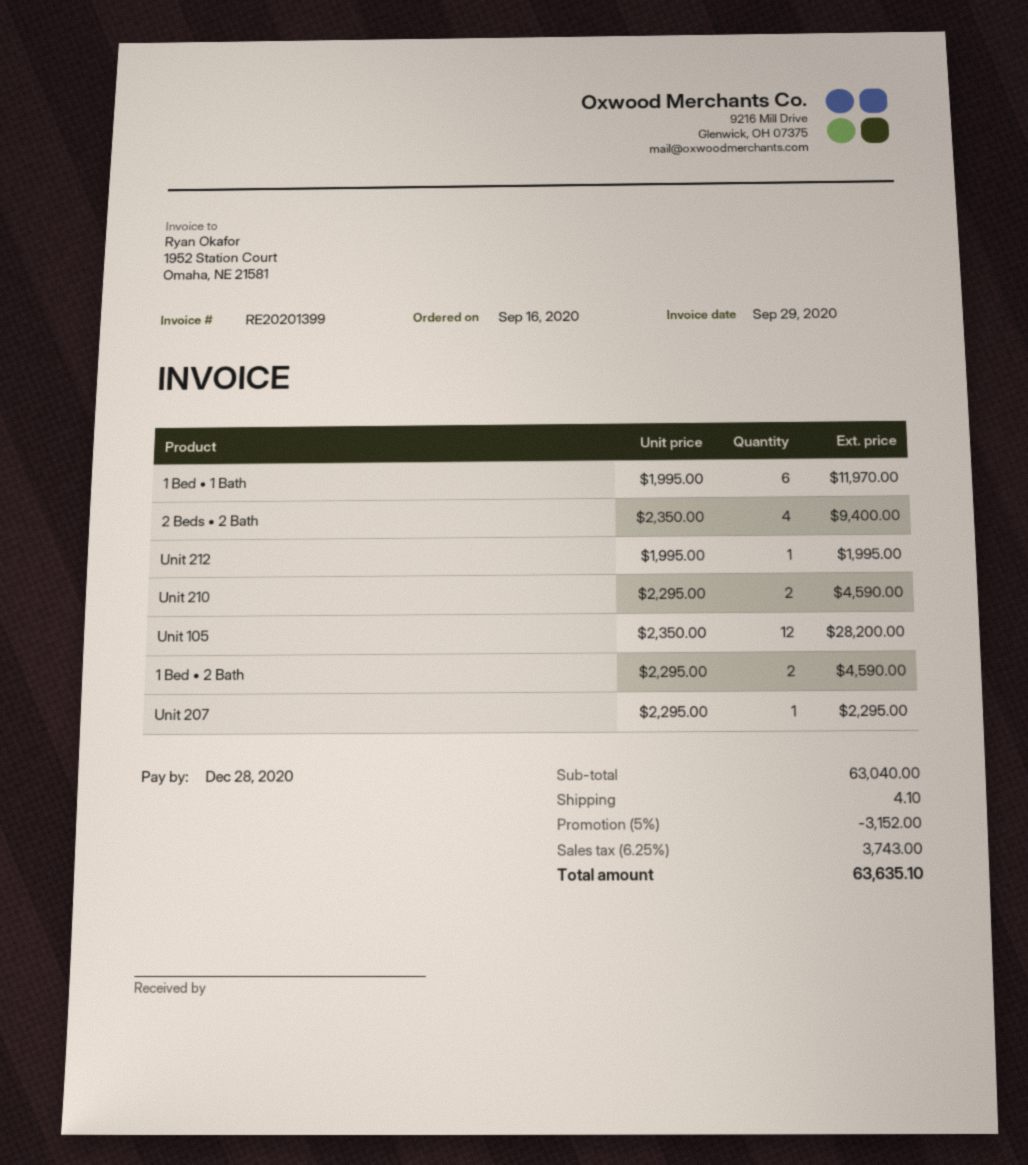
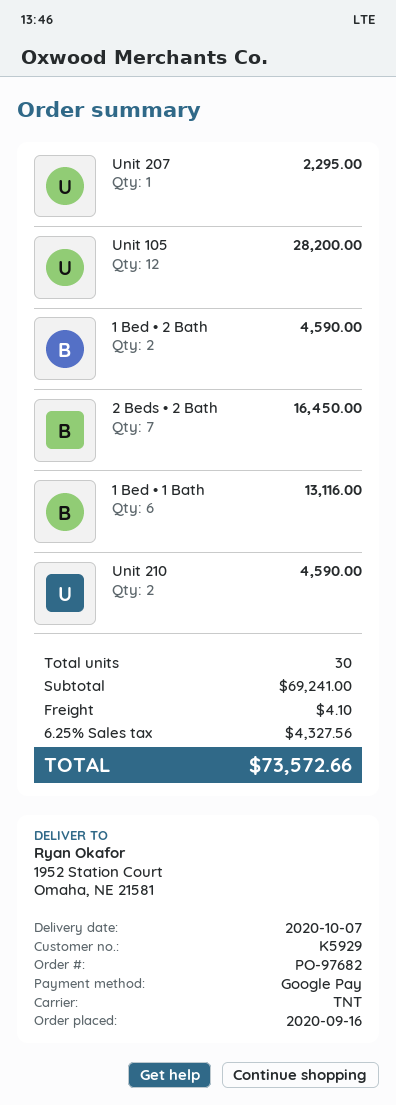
1 Bed • 1 Bath: 6 for 11970.00 -> 6 for 13116.00
2 Beds • 2 Bath: 4 for 9400.00 -> 7 for 16450.00
Unit 212: 1 for 1995.00 -> none
subtotal: 63040.00 -> 69241.00
discount: 5% = 3152.00 -> none
tax: 6.25% = 3743.00 -> 6.25% = 4327.56
total: 63635.10 -> 73572.66

